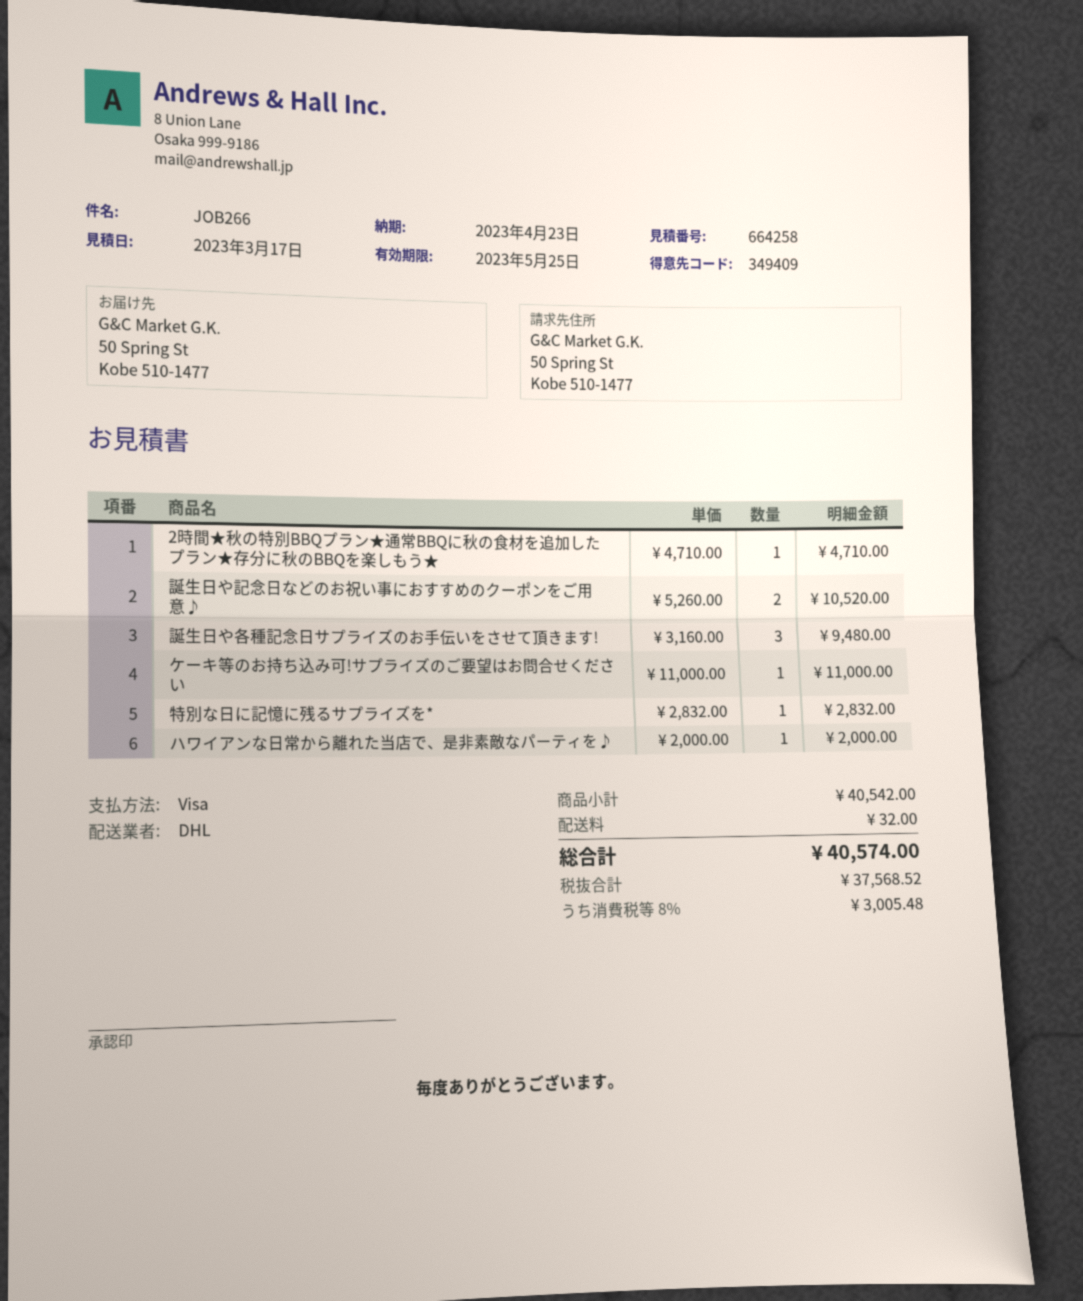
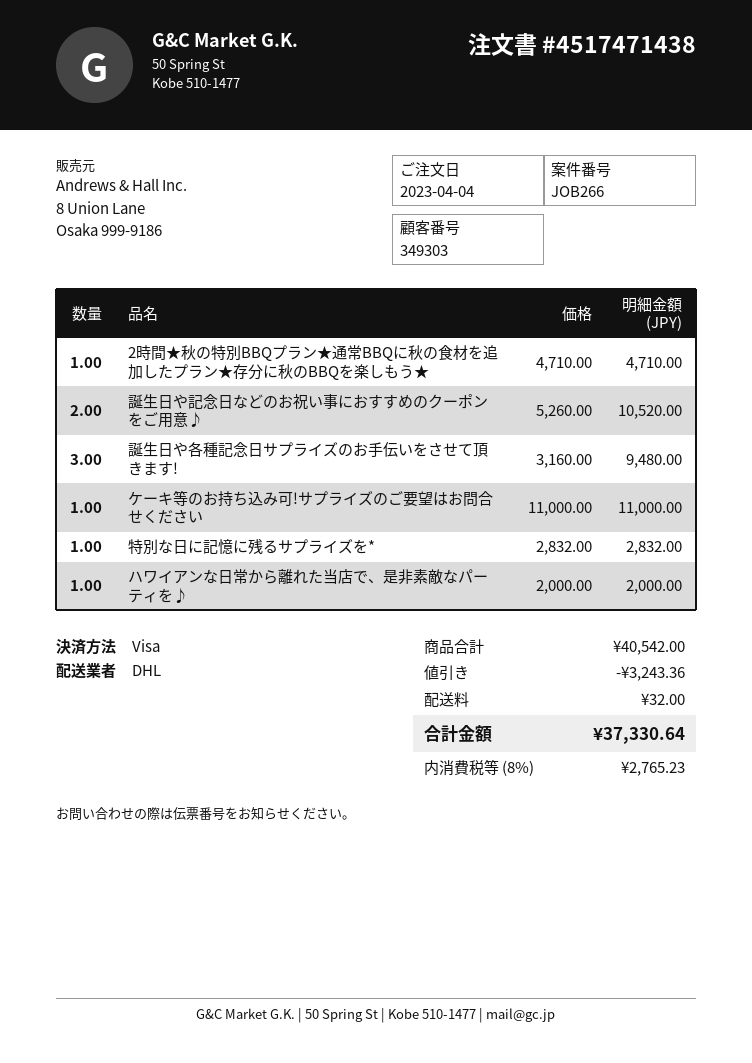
customer number: 349409 -> 349303
discount: none -> 3243.36
tax: 8% = 3005.48 -> 8% = 2765.23
total: 40574.00 -> 37330.64

